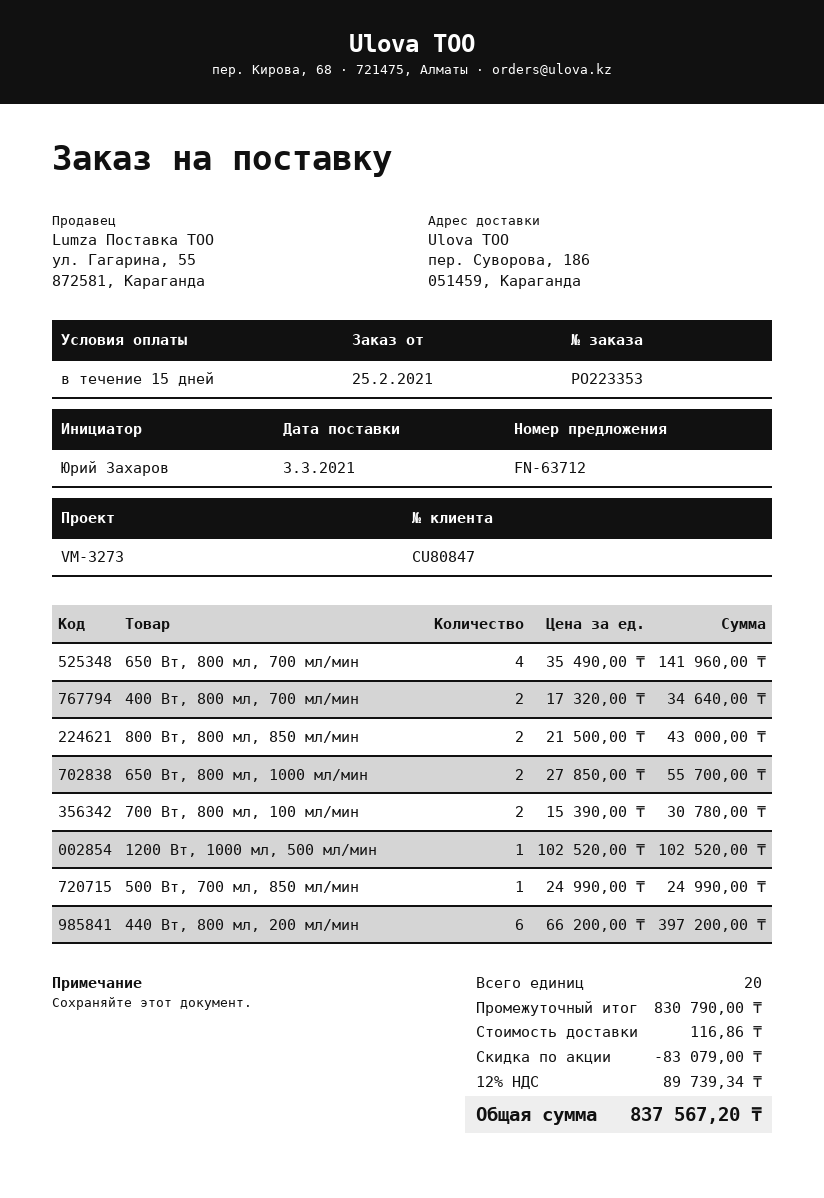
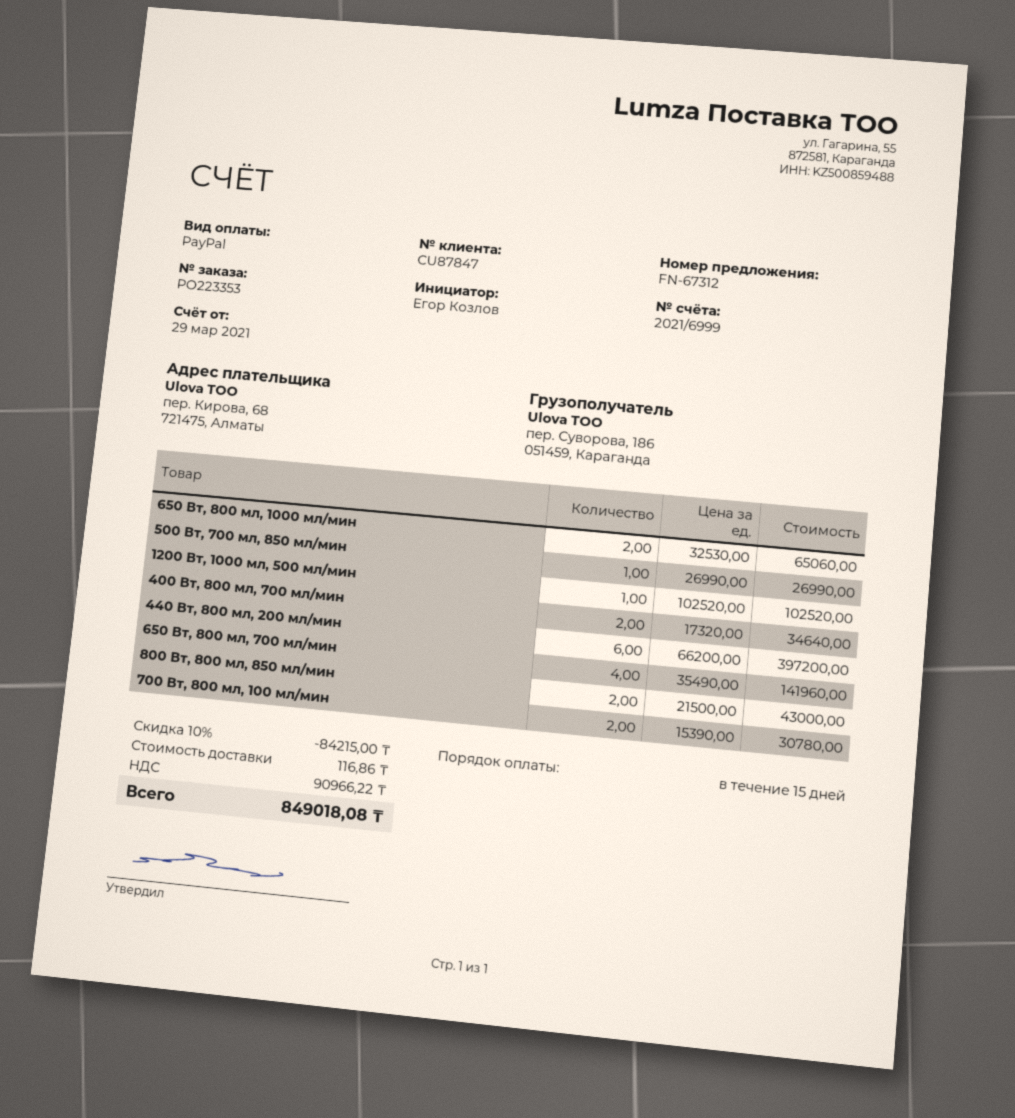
quote number: FN-63712 -> FN-67312
customer number: CU80847 -> CU87847
ordered by: Юрий Захаров -> Егор Козлов
650 Вт, 800 мл, 1000 мл/мин: 2 x 27850.00 = 55700.00 -> 2 x 32530.00 = 65060.00
500 Вт, 700 мл, 850 мл/мин: 1 x 24990.00 = 24990.00 -> 1 x 26990.00 = 26990.00
discount: 83079.00 -> 84215.00
tax: 89739.34 -> 90966.22
total: 837567.20 -> 849018.08

